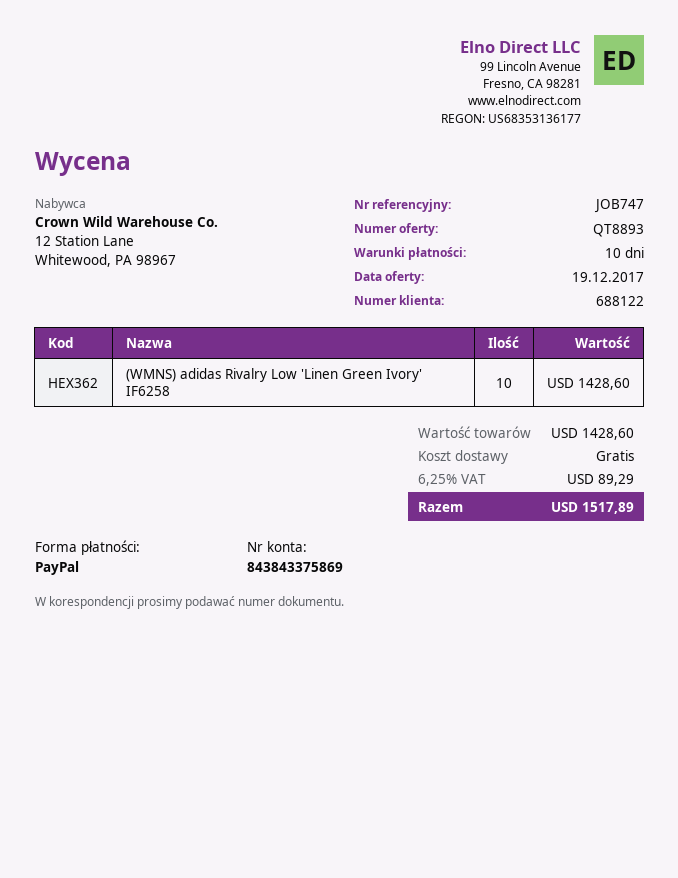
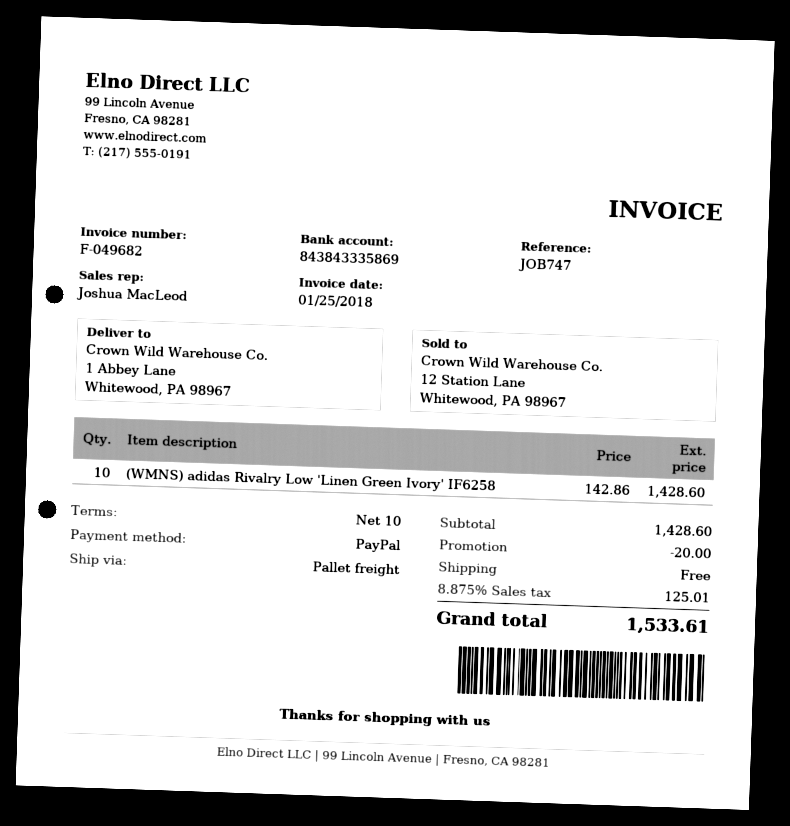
bank account: 843843375869 -> 843843335869
discount: none -> 20.00
tax: 6.25% = 89.29 -> 8.875% = 125.01
total: 1517.89 -> 1533.61

